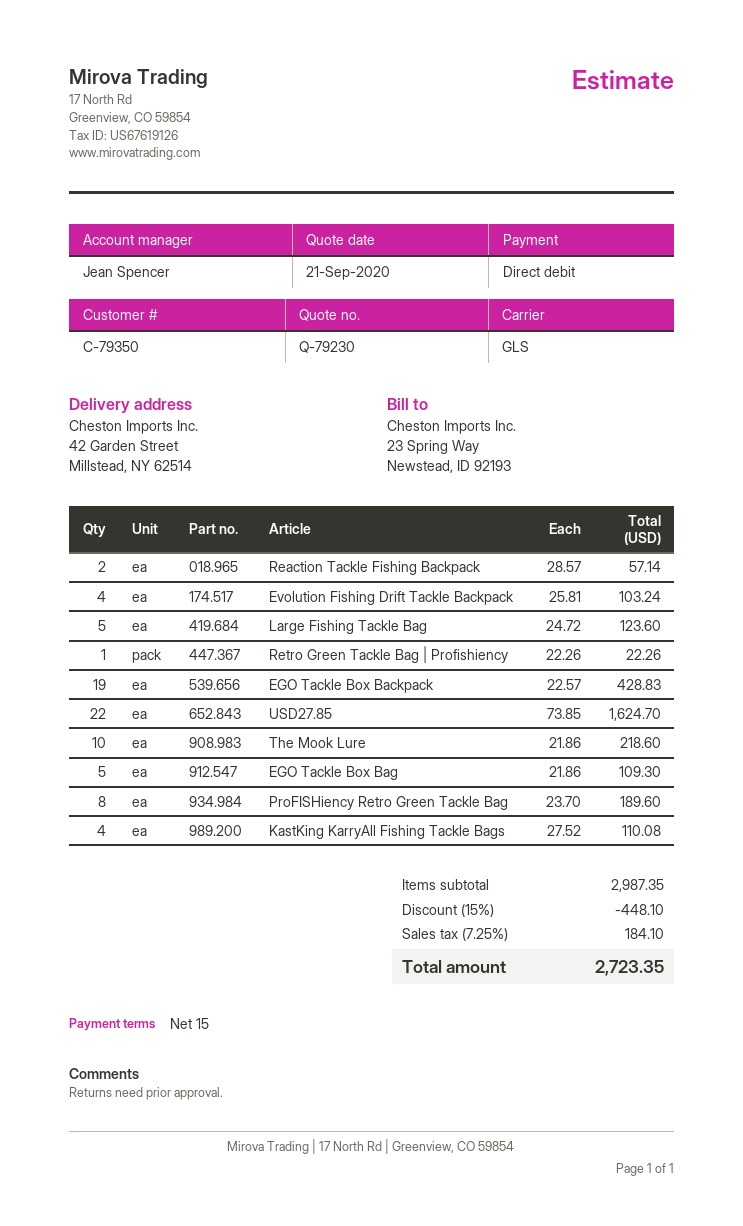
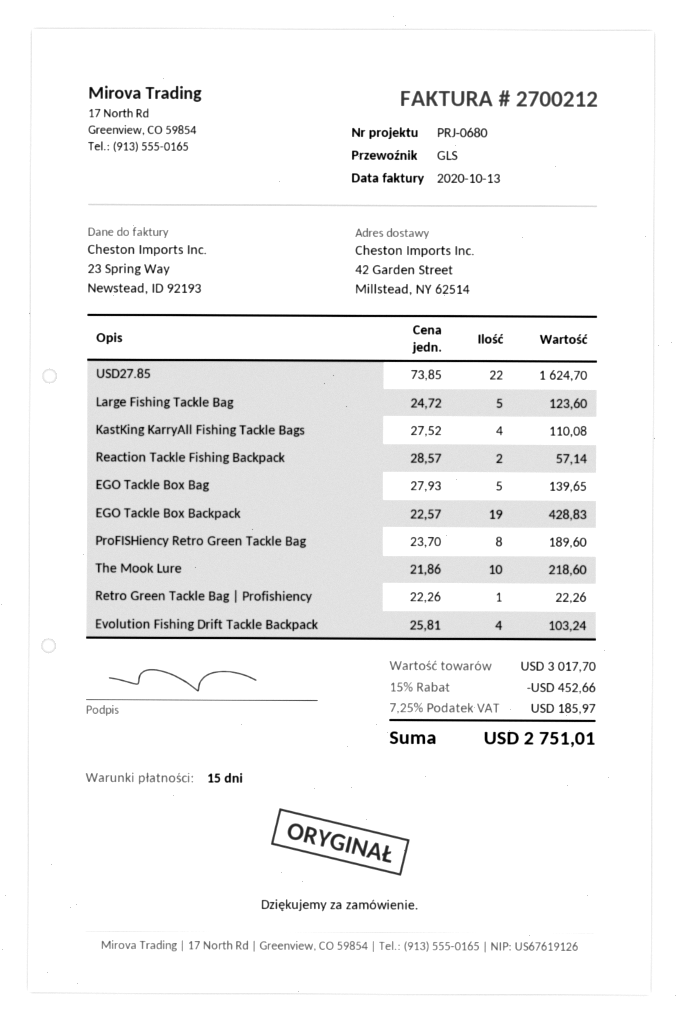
EGO Tackle Box Bag: 5 x 21.86 = 109.30 -> 5 x 27.93 = 139.65
subtotal: 2987.35 -> 3017.70
discount: 15% = 448.10 -> 15% = 452.66
tax: 7.25% = 184.10 -> 7.25% = 185.97
total: 2723.35 -> 2751.01

